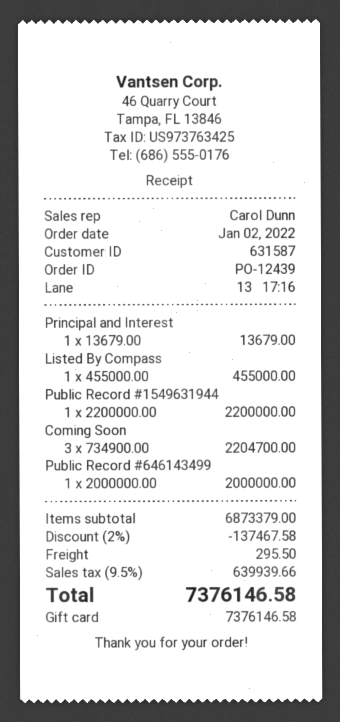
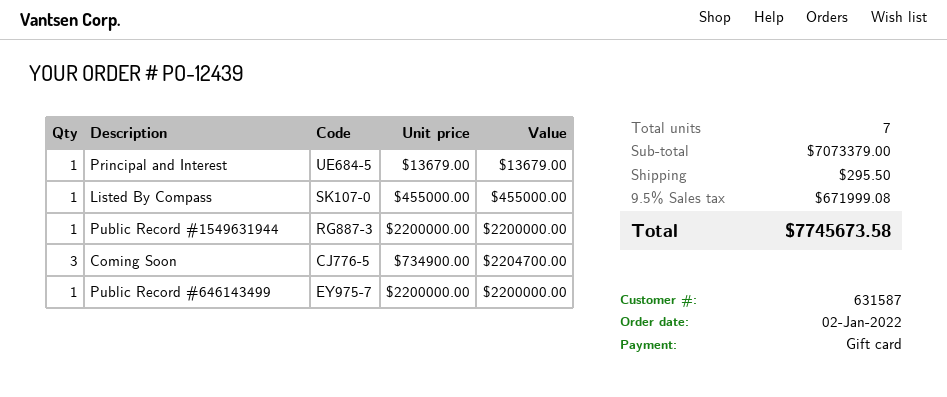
Public Record #646143499: 1 x 2000000.00 = 2000000.00 -> 1 x 2200000.00 = 2200000.00
subtotal: 6873379.00 -> 7073379.00
discount: 2% = 137467.58 -> none
tax: 9.5% = 639939.66 -> 9.5% = 671999.08
total: 7376146.58 -> 7745673.58

